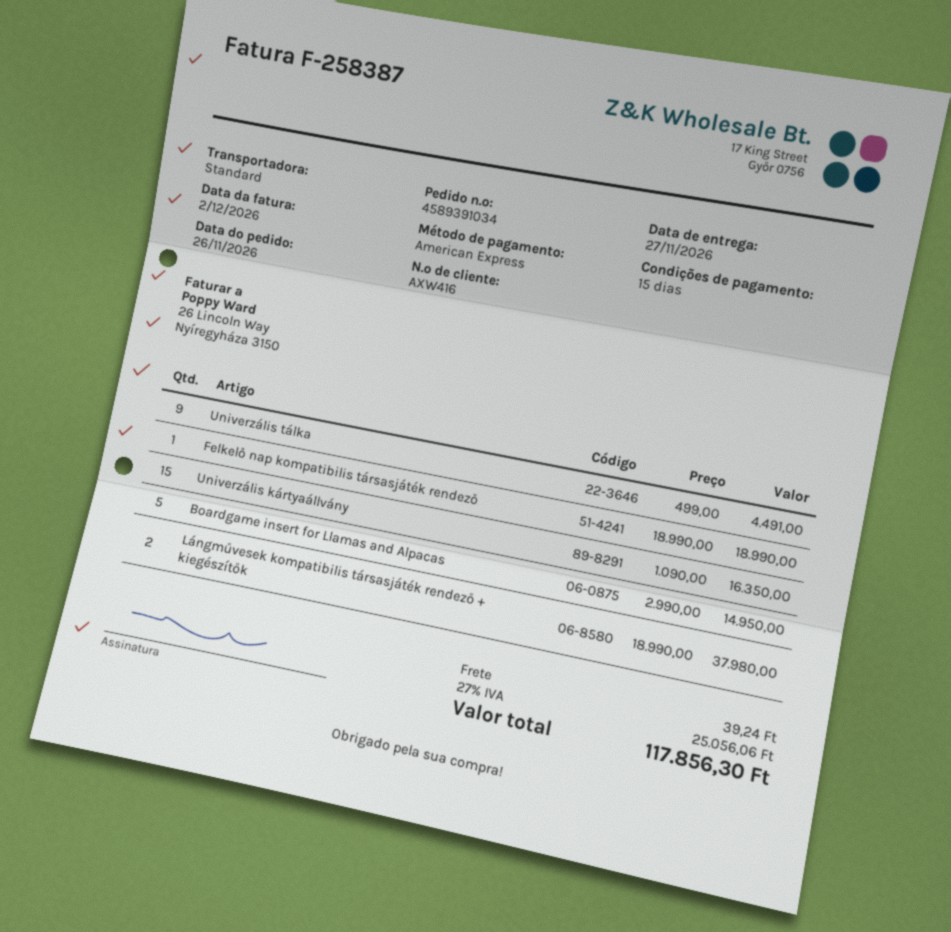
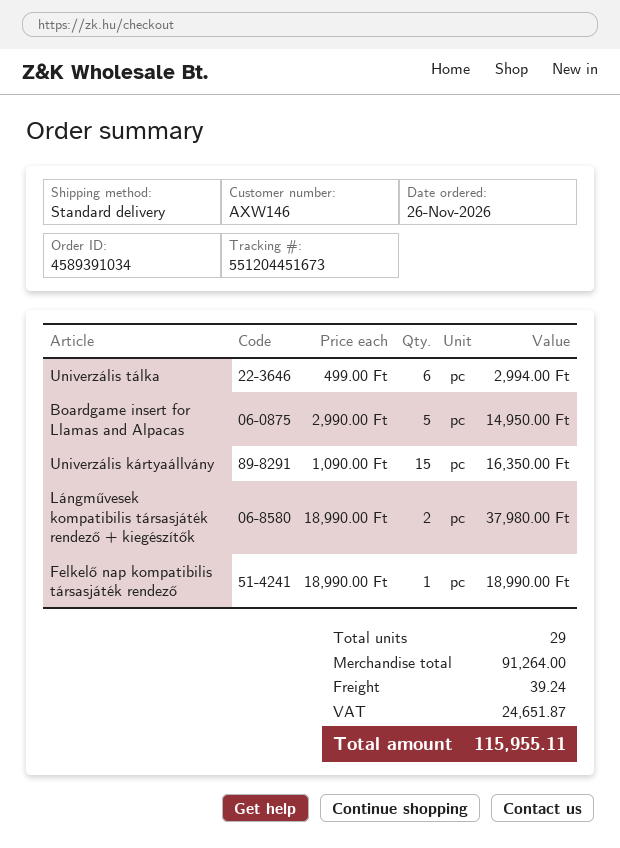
customer number: AXW416 -> AXW146
Univerzális tálka: 9 x 499.00 = 4491.00 -> 6 x 499.00 = 2994.00
tax: 25056.06 -> 24651.87
total: 117856.30 -> 115955.11

